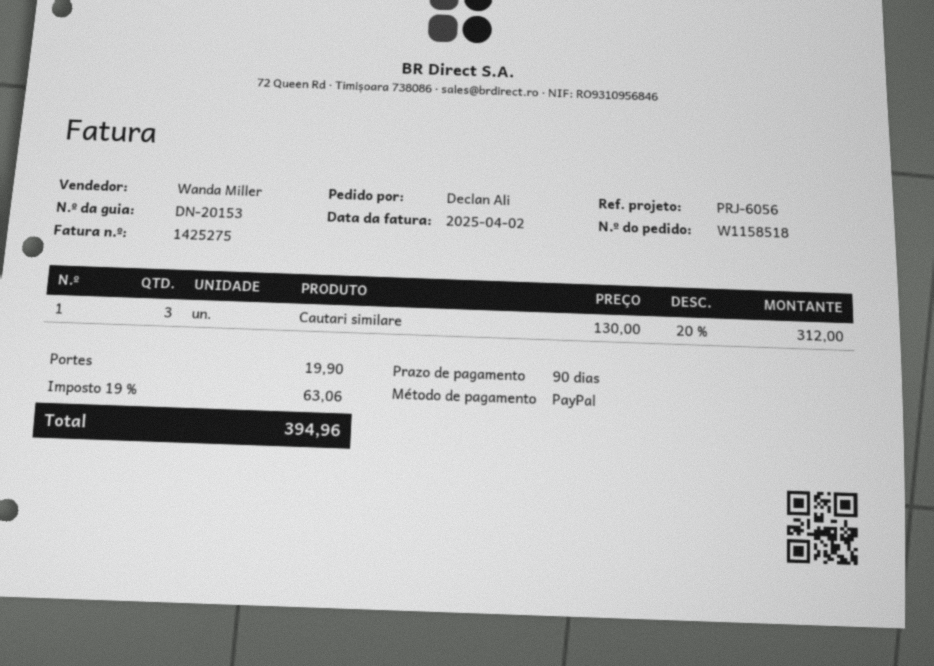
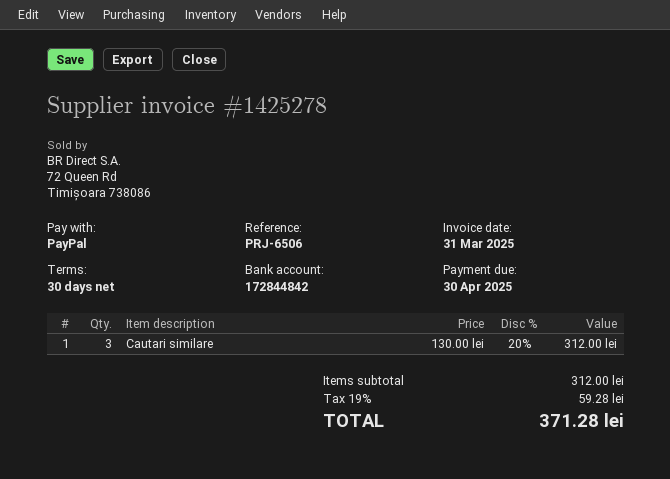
invoice number: 1425275 -> 1425278
invoice date: 2025-04-02 -> 2025-03-31
payment terms: 90 days -> 30 days
reference: PRJ-6056 -> PRJ-6506
shipping: 19.90 -> none
tax: 19% = 63.06 -> 19% = 59.28
total: 394.96 -> 371.28

